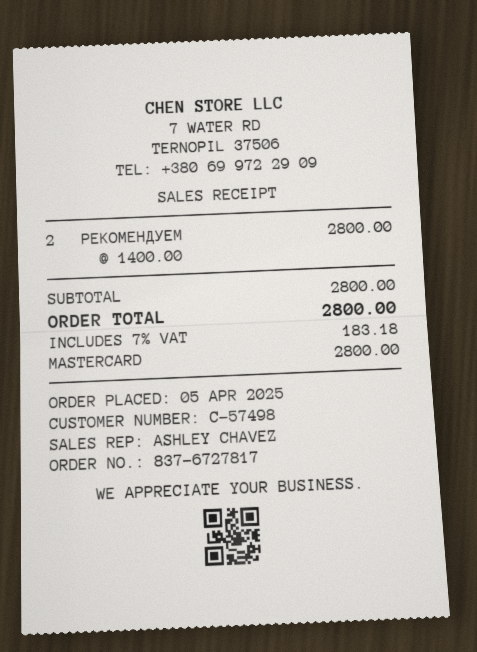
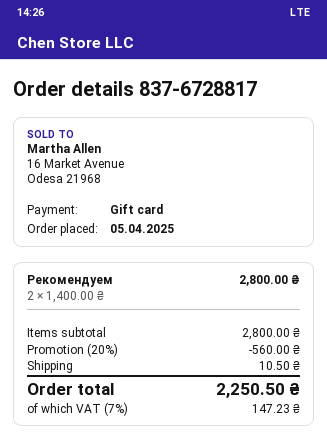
order number: 837-6727817 -> 837-6728817
payment method: Mastercard -> gift card
discount: none -> 20% = 560.00
shipping: none -> 10.50
tax: 7% = 183.18 -> 7% = 147.23
total: 2800.00 -> 2250.50

